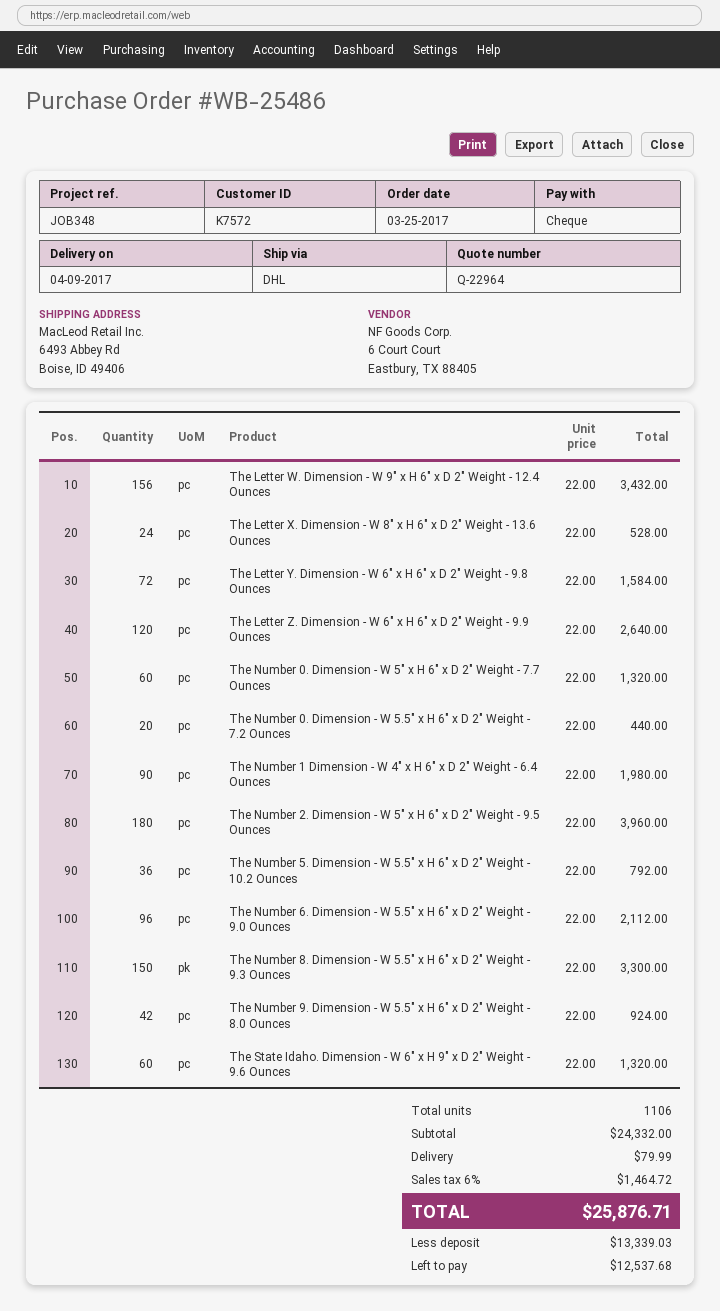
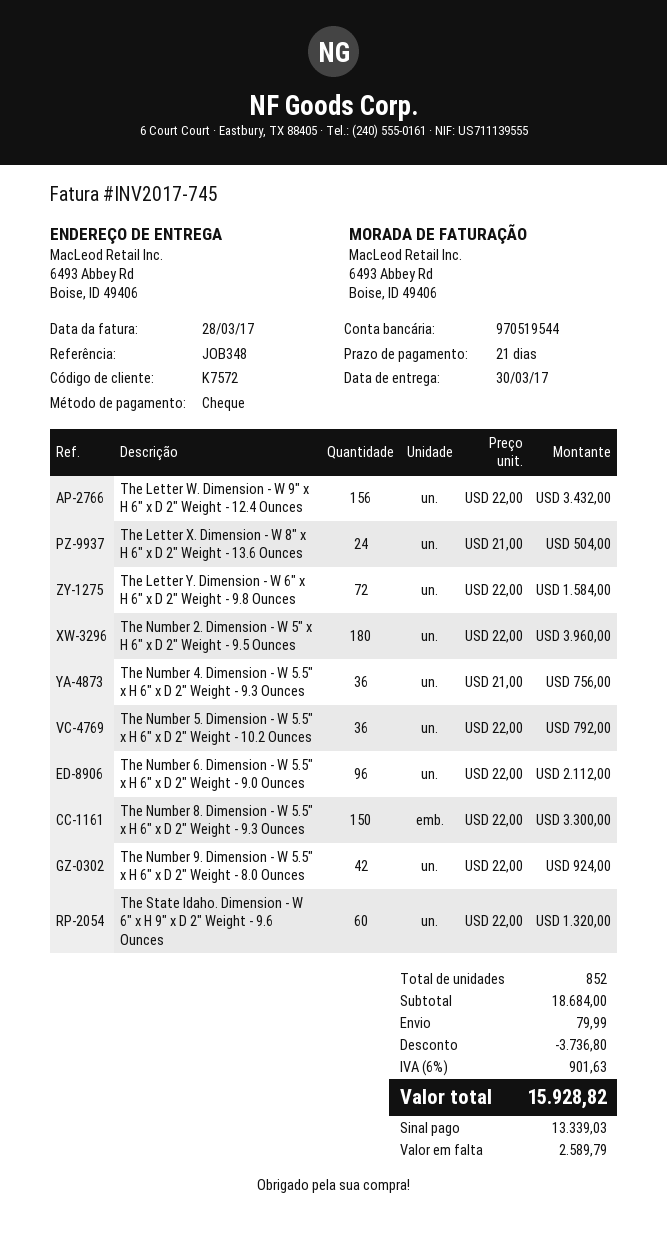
delivery date: 2017-04-09 -> 2017-03-30
The Letter X. Dimension - W 8" x H 6" x D 2" Weight - 13.6 Ounces: 24 x 22.00 = 528.00 -> 24 x 21.00 = 504.00
The Letter Z. Dimension - W 6" x H 6" x D 2" Weight - 9.9 Ounces: 120 x 22.00 = 2640.00 -> none
The Number 0. Dimension - W 5" x H 6" x D 2" Weight - 7.7 Ounces: 60 x 22.00 = 1320.00 -> none
The Number 0. Dimension - W 5.5" x H 6" x D 2" Weight - 7.2 Ounces: 20 x 22.00 = 440.00 -> none
The Number 1 Dimension - W 4" x H 6" x D 2" Weight - 6.4 Ounces: 90 x 22.00 = 1980.00 -> none
The Number 4. Dimension - W 5.5" x H 6" x D 2" Weight - 9.3 Ounces: none -> 36 x 21.00 = 756.00
total quantity: 1106 -> 852
subtotal: 24332.00 -> 18684.00
discount: none -> 3736.80
tax: 6% = 1464.72 -> 6% = 901.63
total: 25876.71 -> 15928.82
balance: 12537.68 -> 2589.79

